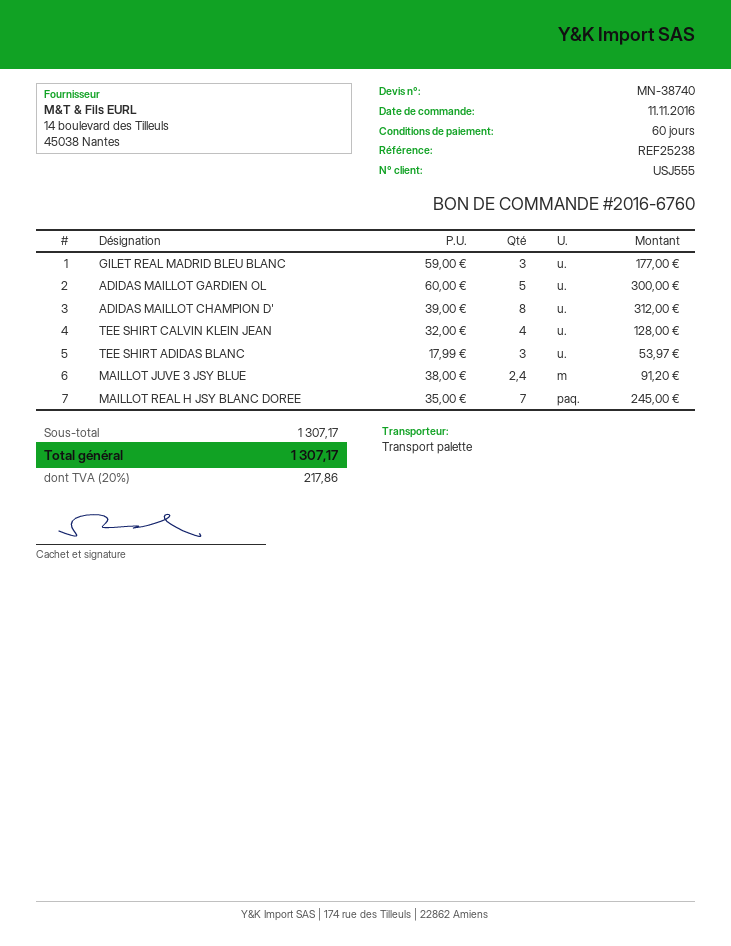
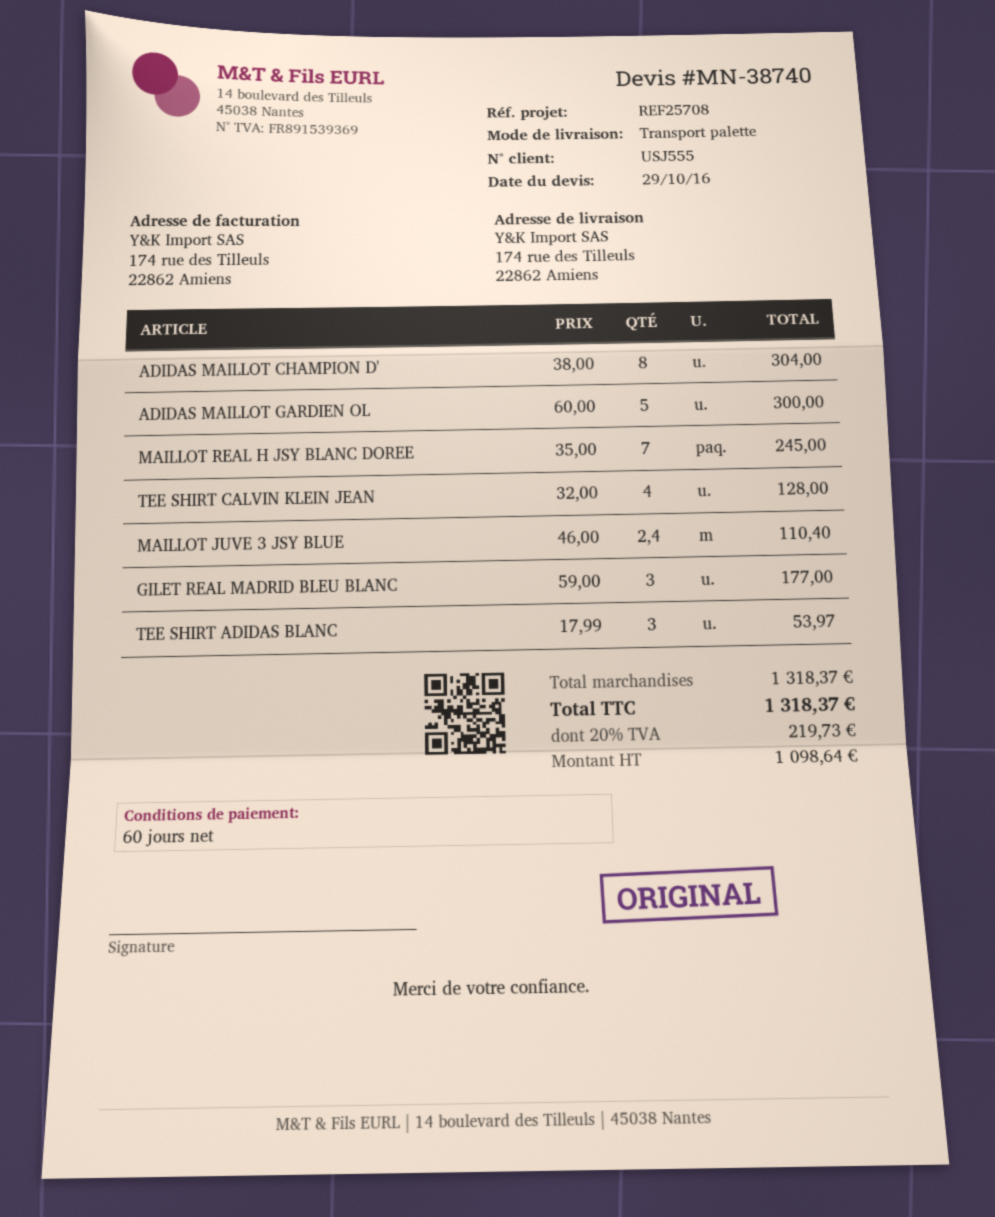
reference: REF25238 -> REF25708
ADIDAS MAILLOT CHAMPION D': 8 x 39.00 = 312.00 -> 8 x 38.00 = 304.00
MAILLOT JUVE 3 JSY BLUE: 2.4 x 38.00 = 91.20 -> 2.4 x 46.00 = 110.40
subtotal: 1307.17 -> 1318.37
tax: 20% = 217.86 -> 20% = 219.73
total: 1307.17 -> 1318.37

